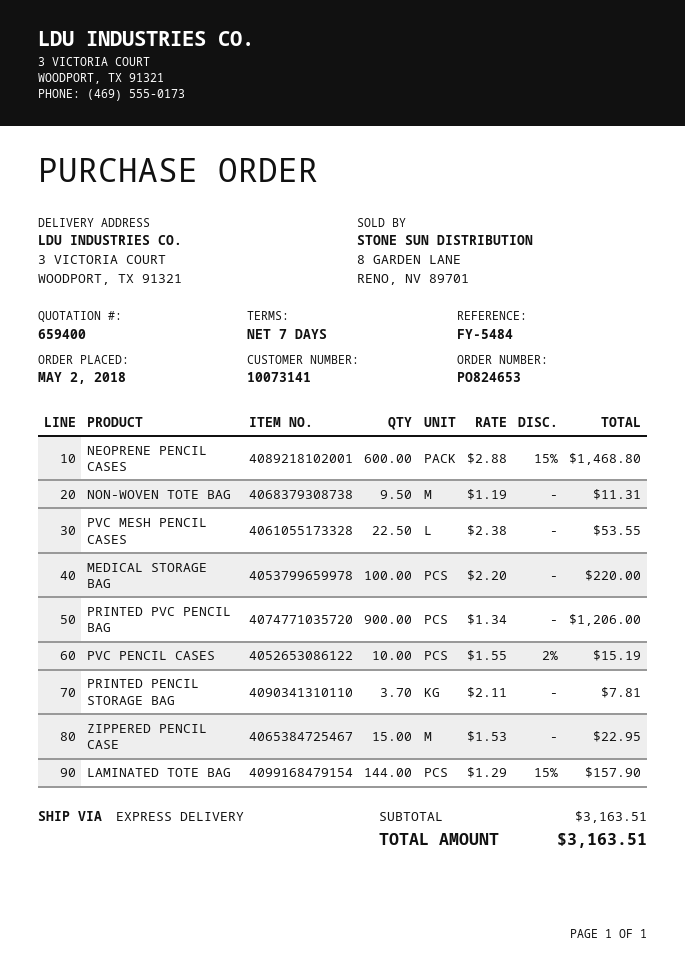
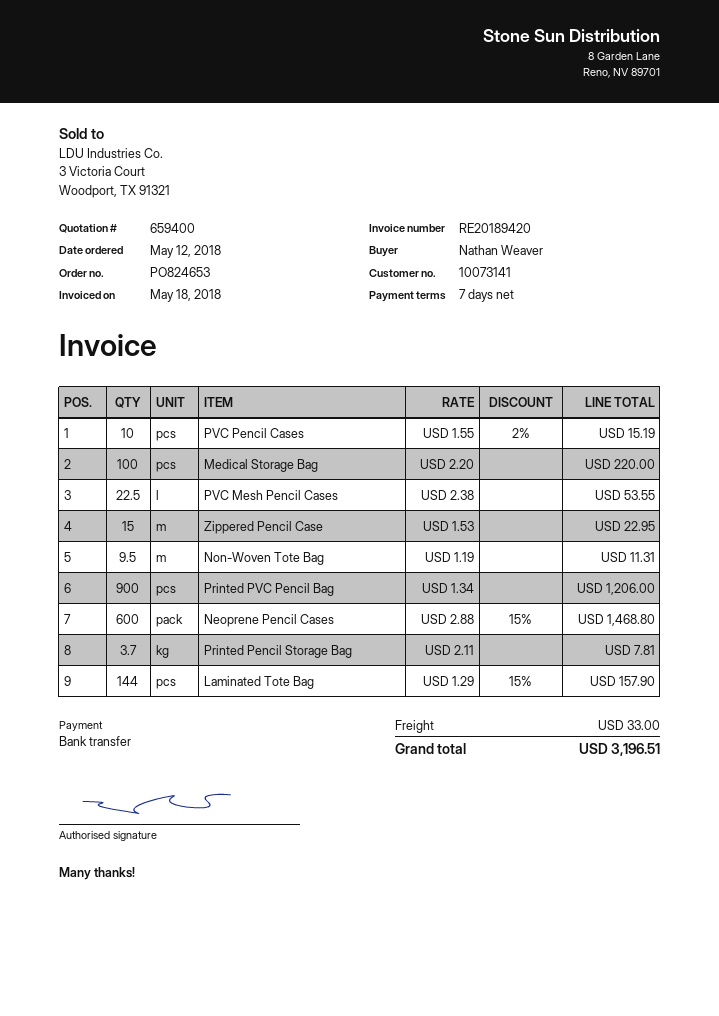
order date: 2018-05-02 -> 2018-05-12
shipping: none -> 33.00
total: 3163.51 -> 3196.51

